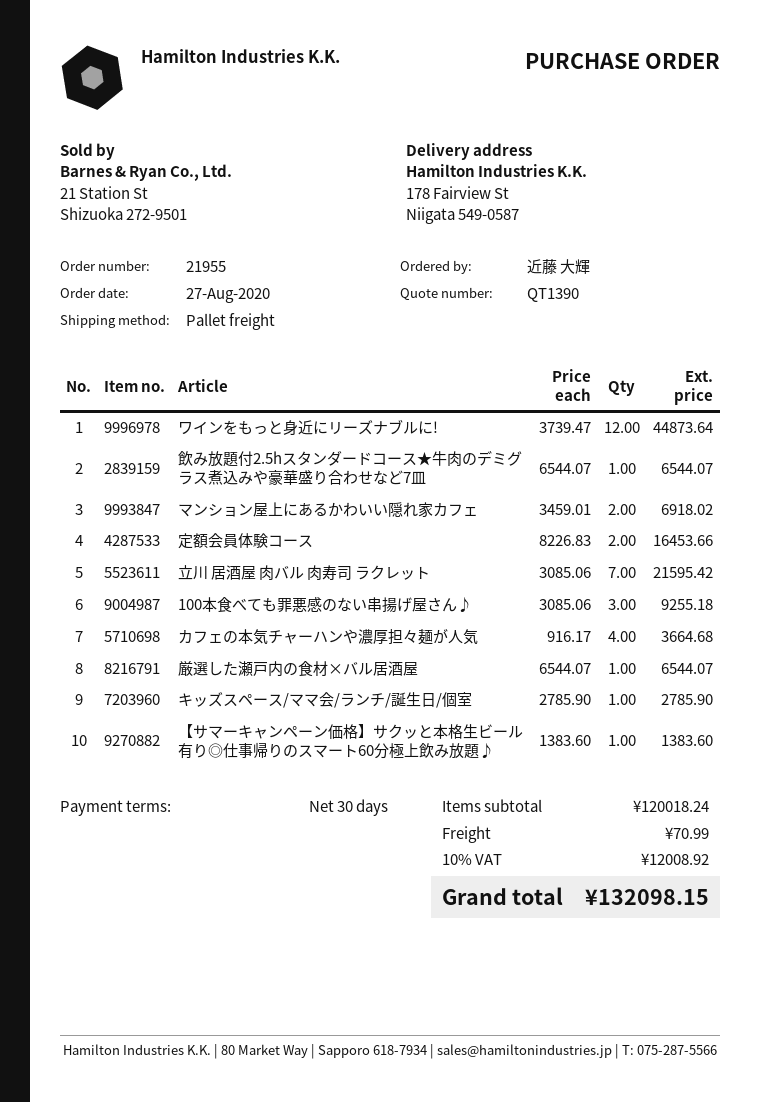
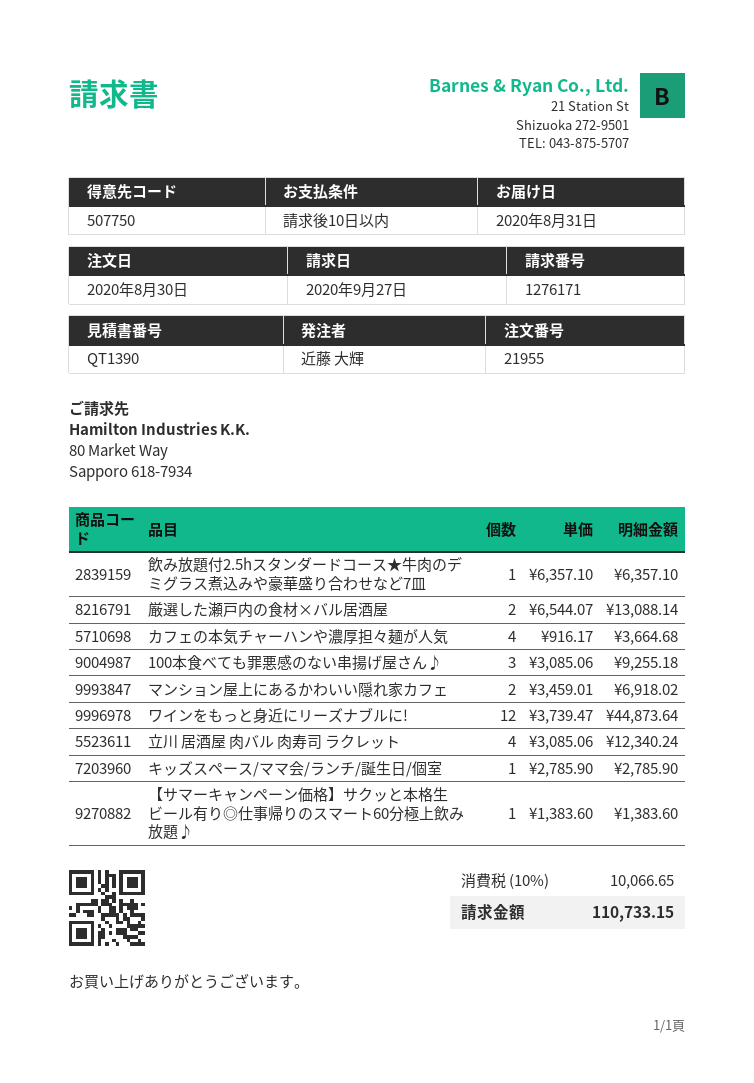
order date: 2020-08-27 -> 2020-08-30
payment terms: 30 days -> 10 days
飲み放題付2.5hスタンダードコース★牛肉のデミグラス煮込みや豪華盛り合わせなど7皿: 1 x 6544.07 = 6544.07 -> 1 x 6357.10 = 6357.10
定額会員体験コース: 2 x 8226.83 = 16453.66 -> none
立川 居酒屋 肉バル 肉寿司 ラクレット: 7 x 3085.06 = 21595.42 -> 4 x 3085.06 = 12340.24
厳選した瀬戸内の食材×バル居酒屋: 1 x 6544.07 = 6544.07 -> 2 x 6544.07 = 13088.14
shipping: 70.99 -> none
tax: 10% = 12008.92 -> 10% = 10066.65
total: 132098.15 -> 110733.15

